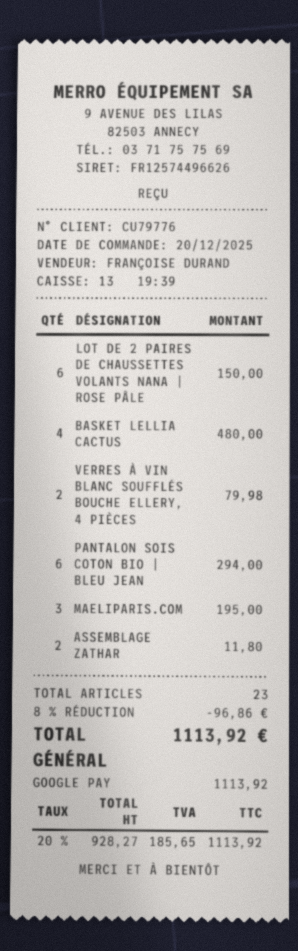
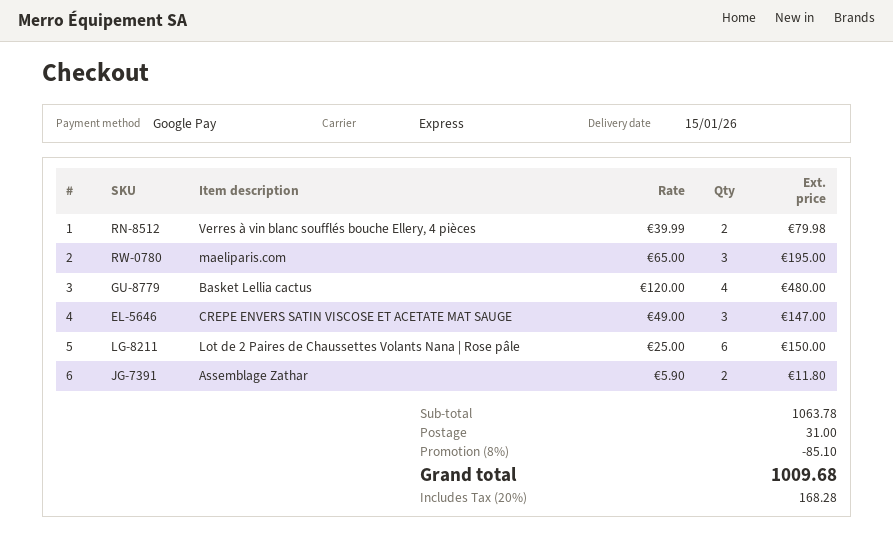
PANTALON SOIS COTON BIO | BLEU JEAN: 6 for 294.00 -> none
CREPE ENVERS SATIN VISCOSE ET ACETATE MAT SAUGE: none -> 3 for 147.00
discount: 8% = 96.86 -> 8% = 85.10
shipping: none -> 31.00
tax: 20% = 185.65 -> 20% = 168.28
total: 1113.92 -> 1009.68

